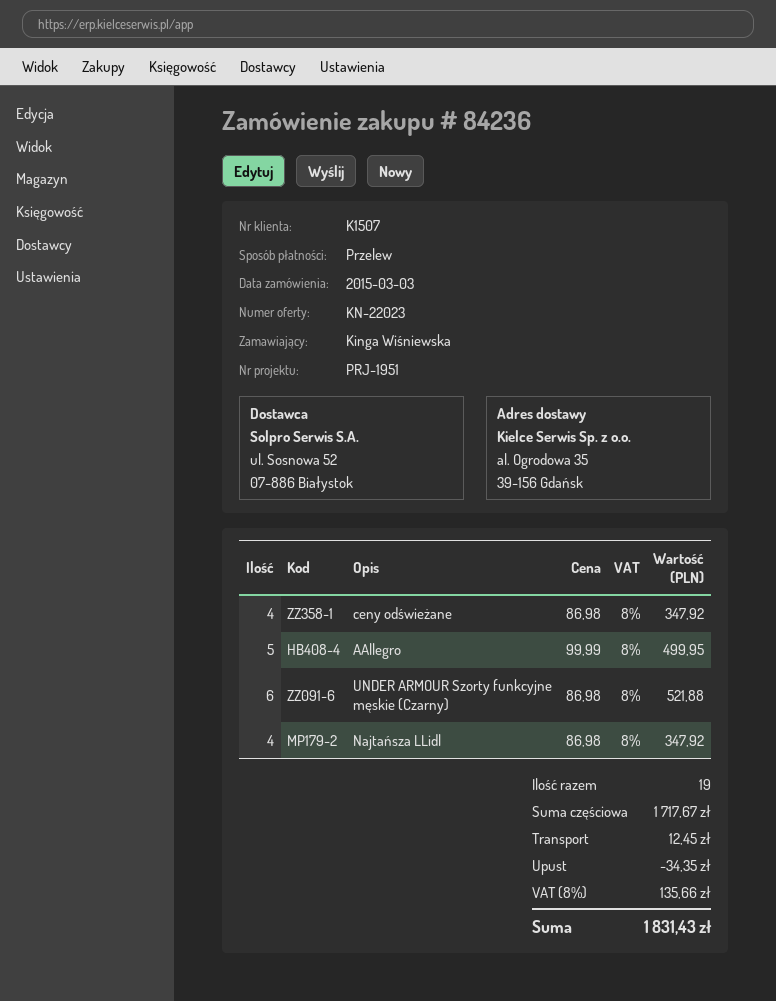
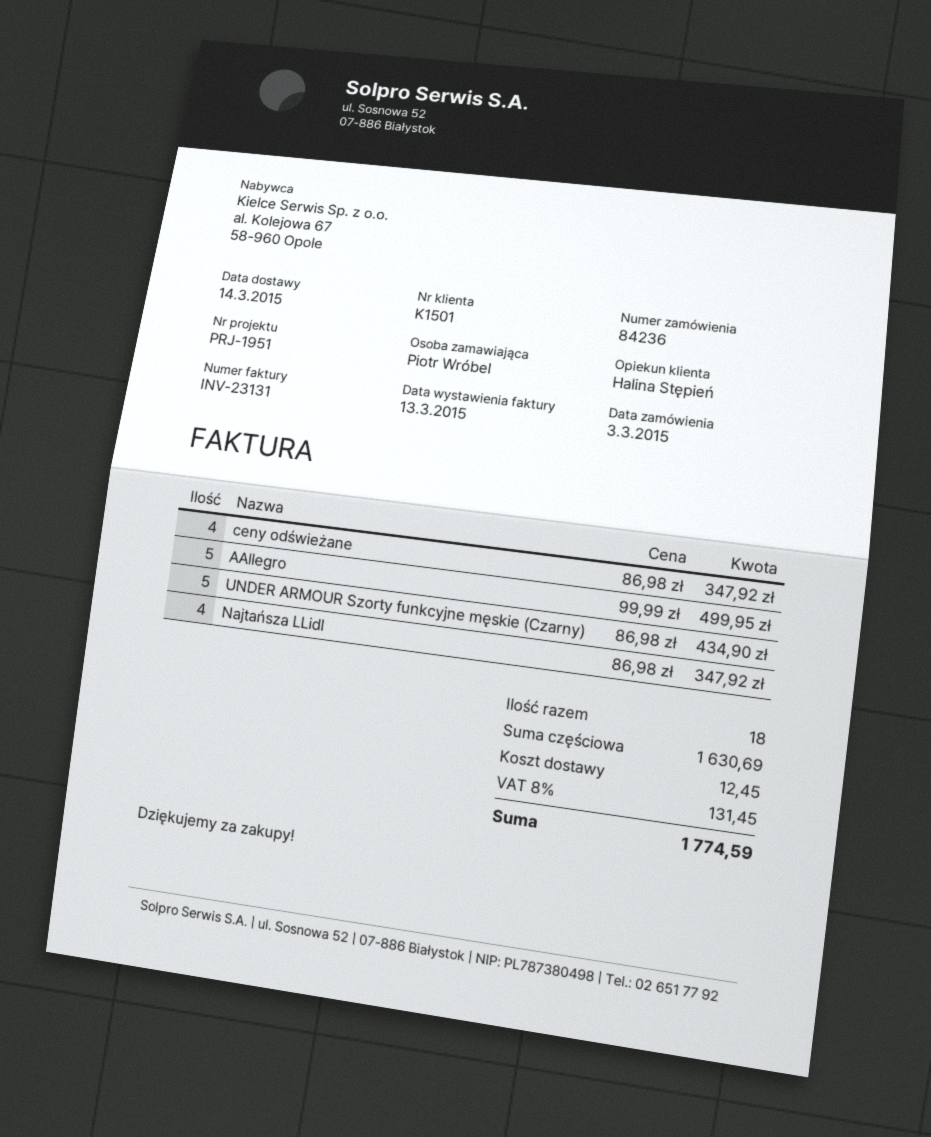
customer number: K1507 -> K1501
ordered by: Kinga Wiśniewska -> Piotr Wróbel
UNDER ARMOUR Szorty funkcyjne męskie (Czarny): 6 x 86.98 = 521.88 -> 5 x 86.98 = 434.90
total quantity: 19 -> 18
subtotal: 1717.67 -> 1630.69
discount: 34.35 -> none
tax: 8% = 135.66 -> 8% = 131.45
total: 1831.43 -> 1774.59

